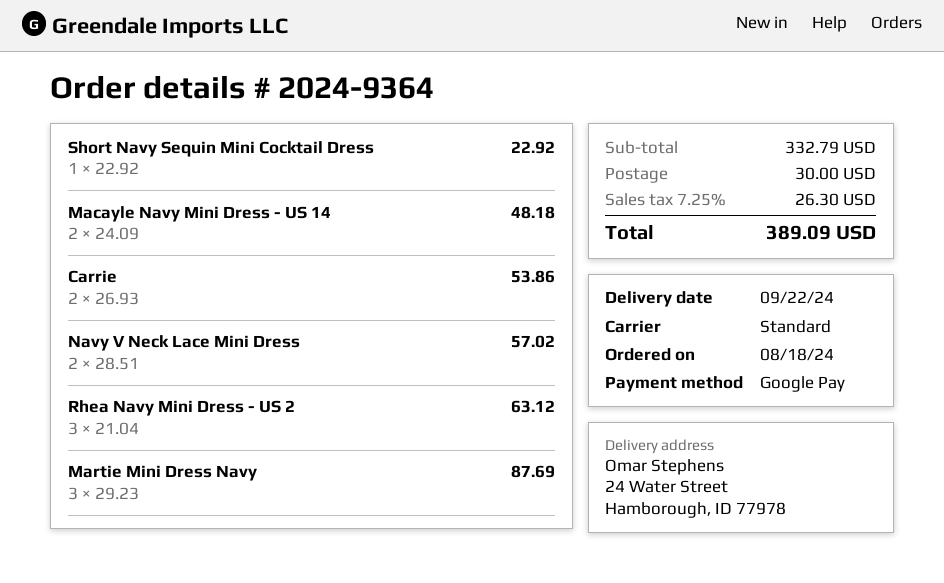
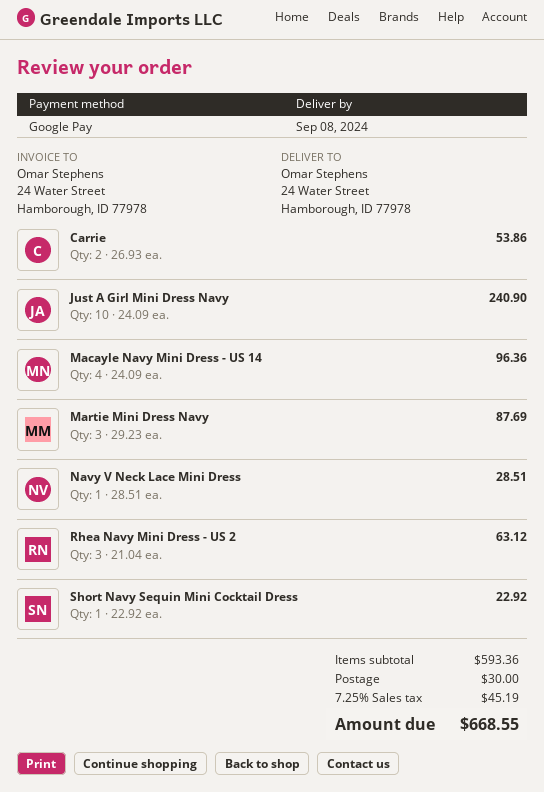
delivery date: 2024-09-22 -> 2024-09-08
Macayle Navy Mini Dress - US 14: 2 x 24.09 = 48.18 -> 4 x 24.09 = 96.36
Navy V Neck Lace Mini Dress: 2 x 28.51 = 57.02 -> 1 x 28.51 = 28.51
Just A Girl Mini Dress Navy: none -> 10 x 24.09 = 240.90
subtotal: 332.79 -> 593.36
tax: 7.25% = 26.30 -> 7.25% = 45.19
total: 389.09 -> 668.55

